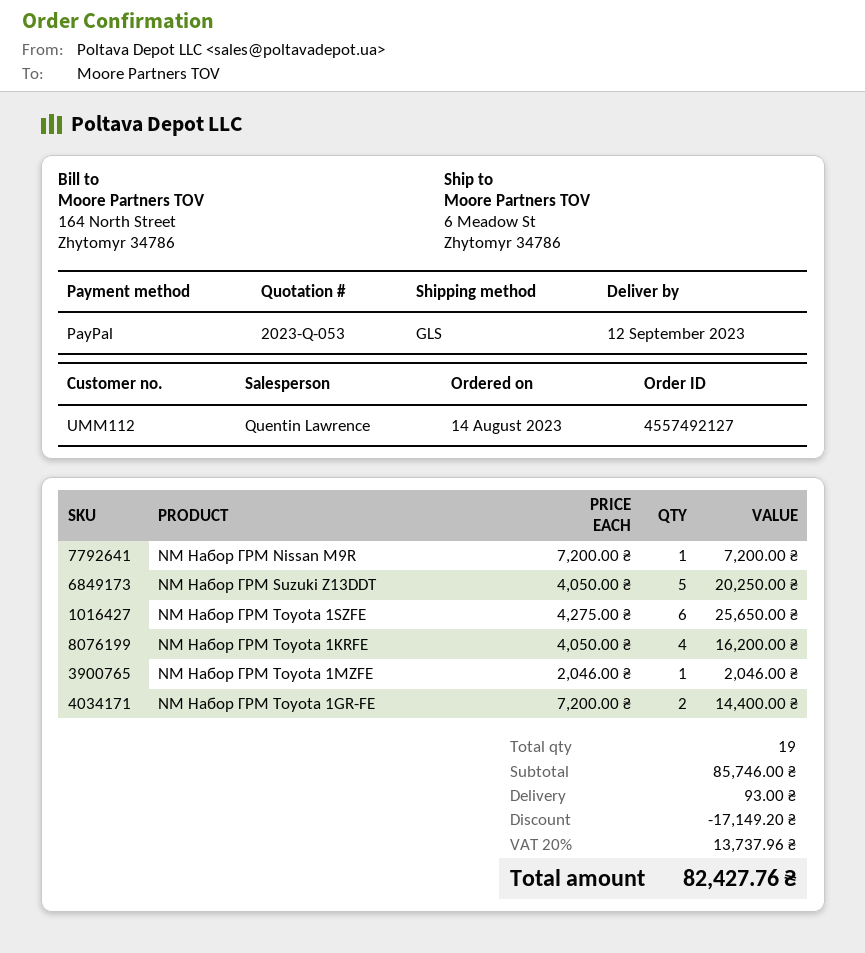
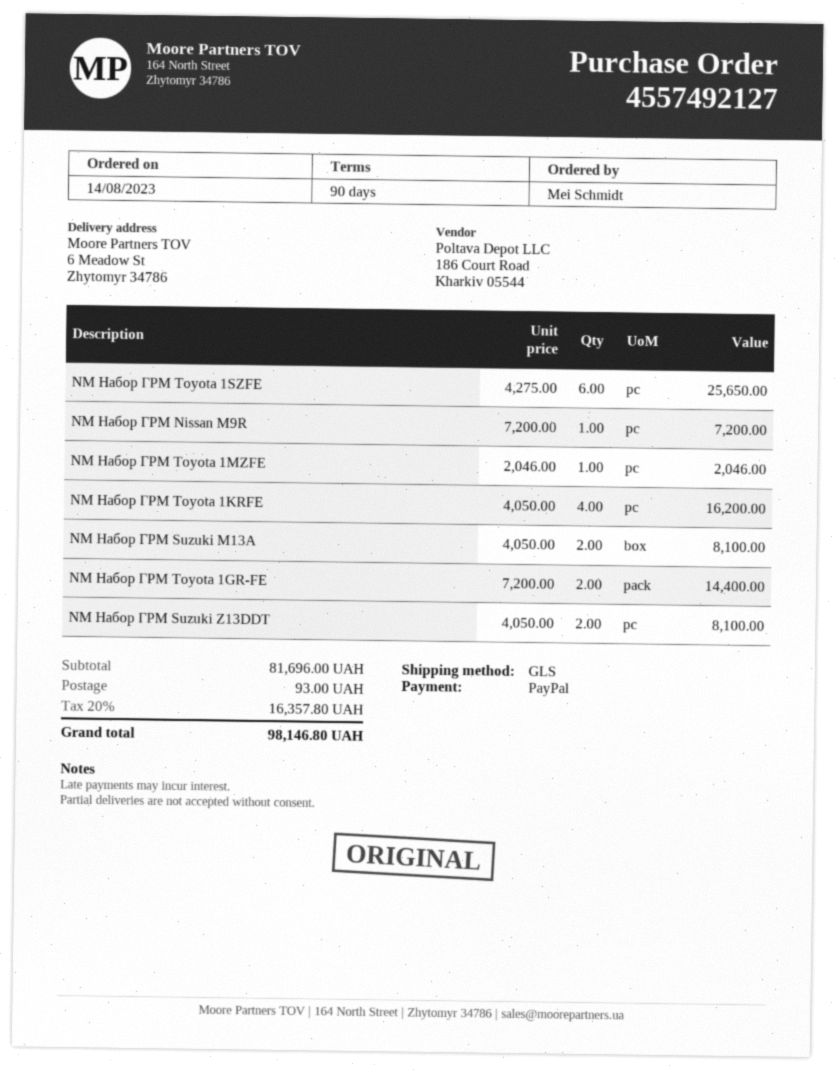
NM Набор ГРМ Suzuki Z13DDT: 5 x 4050.00 = 20250.00 -> 2 x 4050.00 = 8100.00
NM Набор ГРМ Suzuki M13A: none -> 2 x 4050.00 = 8100.00
subtotal: 85746.00 -> 81696.00
discount: 17149.20 -> none
tax: 20% = 13737.96 -> 20% = 16357.80
total: 82427.76 -> 98146.80

